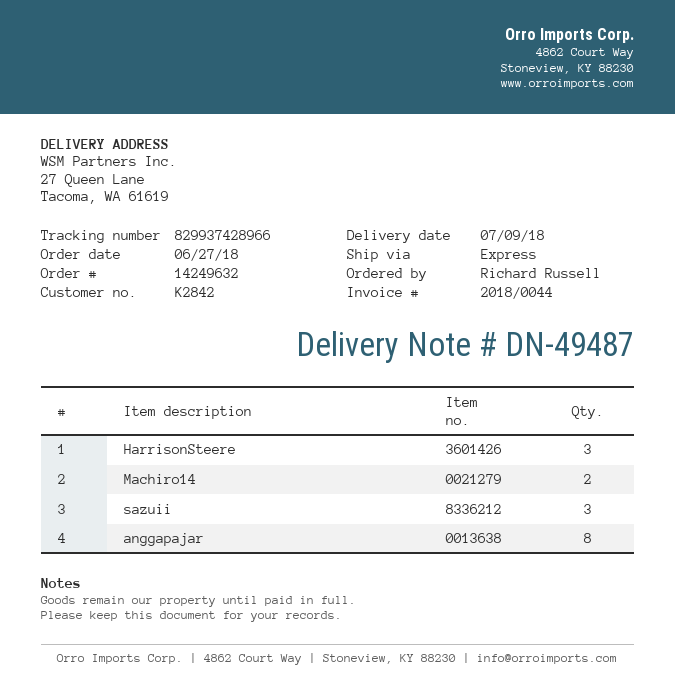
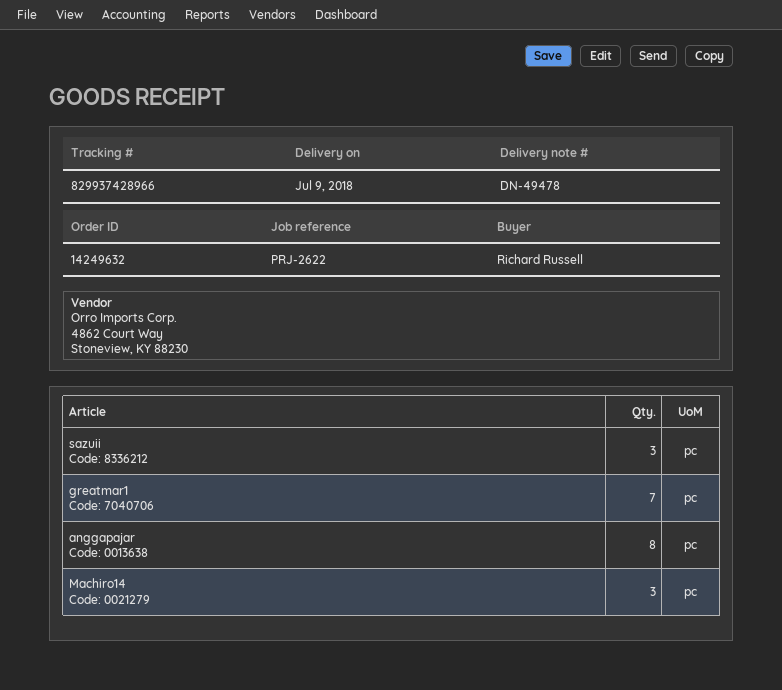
delivery note number: DN-49487 -> DN-49478
HarrisonSteere: 3 -> none
Machiro14: 2 -> 3
greatmar1: none -> 7

